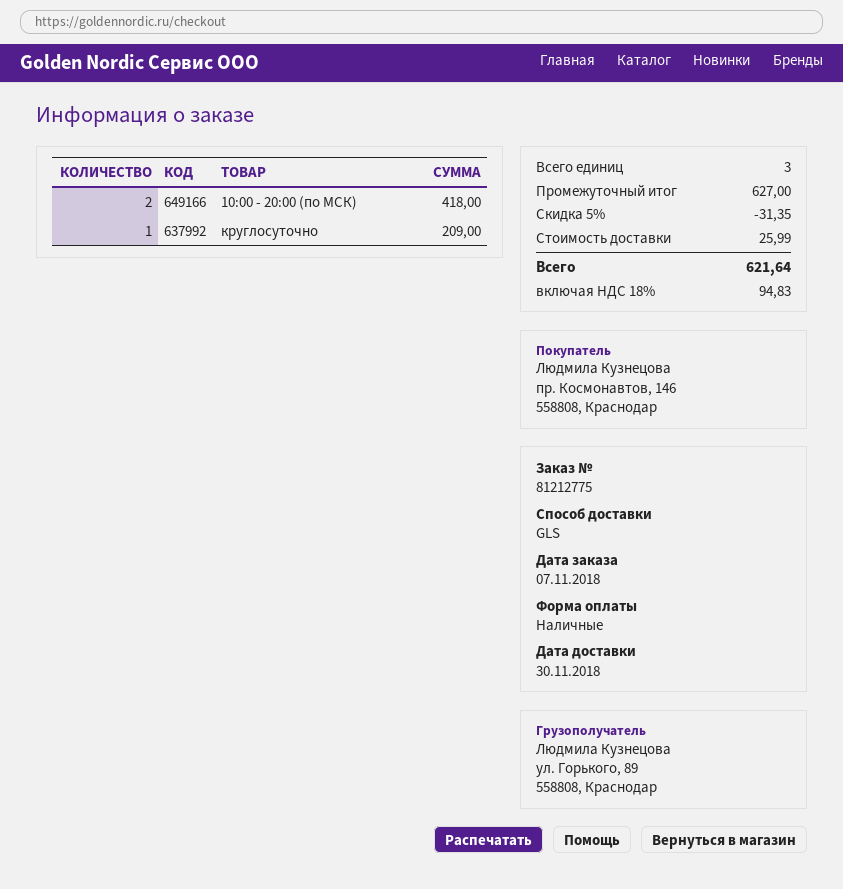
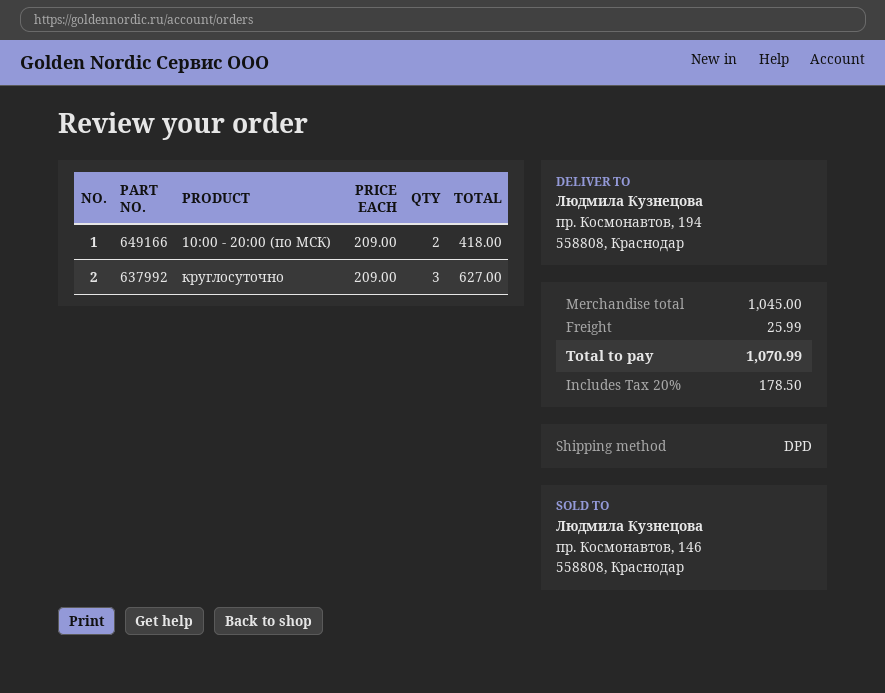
shipping method: GLS -> DPD
ship to: ул. Горького, 89, 558808, Краснодар -> пр. Космонавтов, 194, 558808, Краснодар
круглосуточно: 1 for 209.00 -> 3 for 627.00
subtotal: 627.00 -> 1045.00
discount: 5% = 31.35 -> none
tax: 18% = 94.83 -> 20% = 178.50
total: 621.64 -> 1070.99

